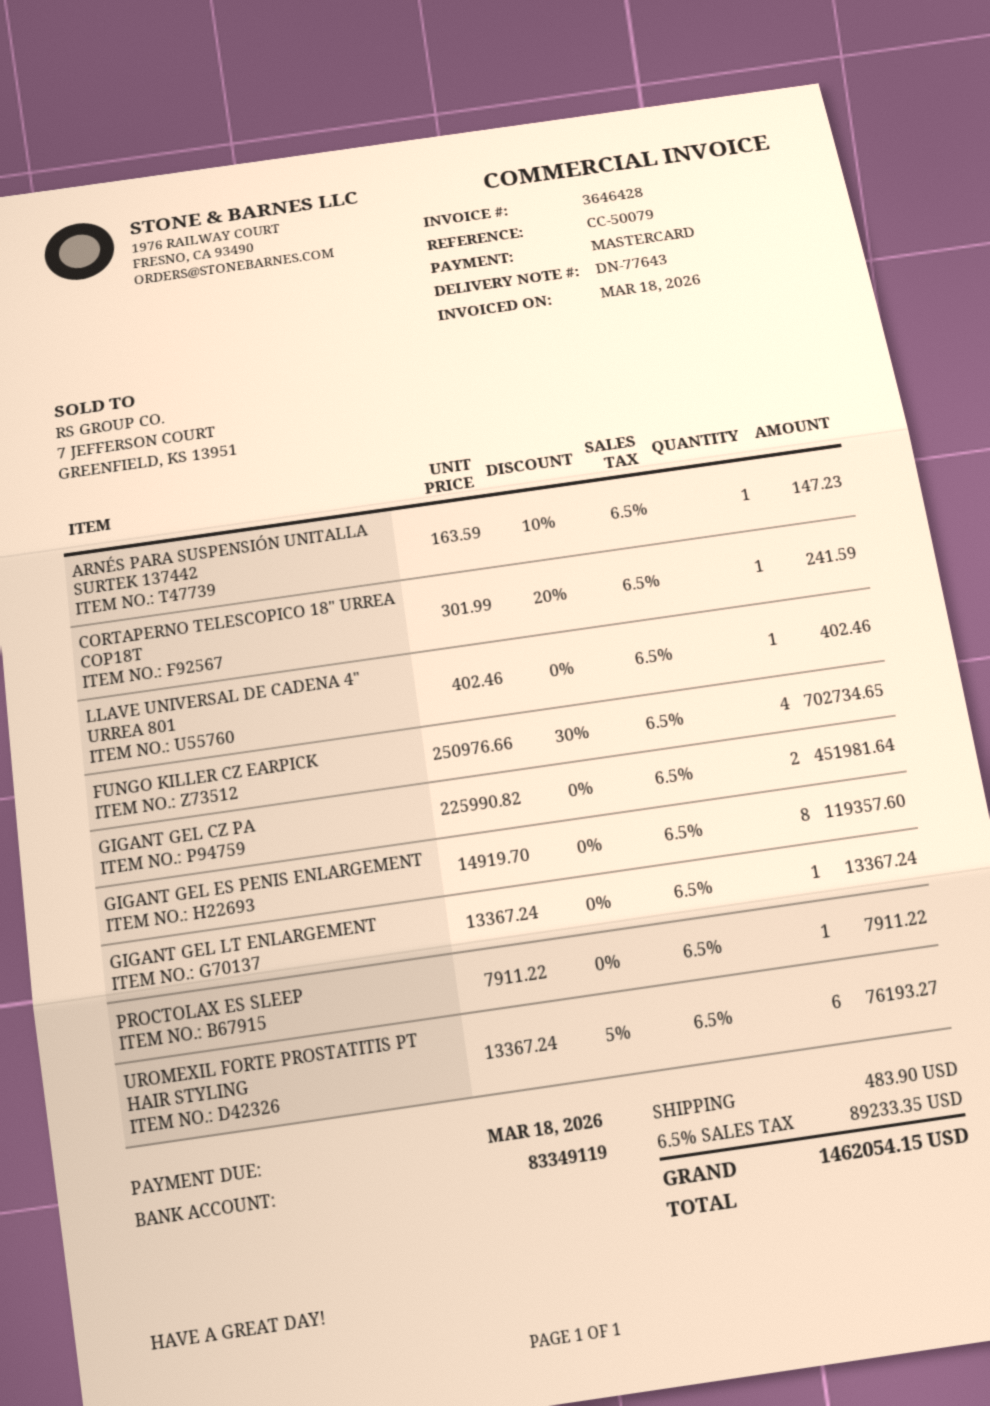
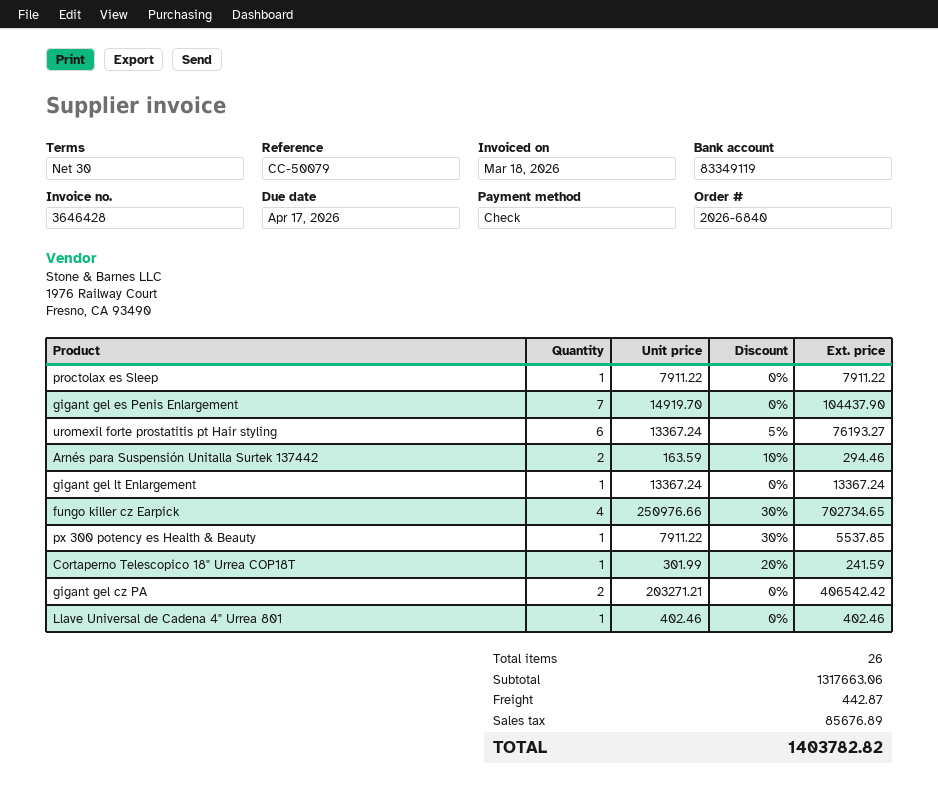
due date: 2026-03-18 -> 2026-04-17
payment method: Mastercard -> cheque
ARNÉS PARA SUSPENSIÓN UNITALLA SURTEK 137442: 1 x 163.59 - 10% = 147.23 -> 2 x 163.59 - 10% = 294.46
GIGANT GEL CZ PA: 2 x 225990.82 = 451981.64 -> 2 x 203271.21 = 406542.42
GIGANT GEL ES PENIS ENLARGEMENT: 8 x 14919.70 = 119357.60 -> 7 x 14919.70 = 104437.90
px 300 potency es Health & Beauty: none -> 1 x 7911.22 - 30% = 5537.85
shipping: 483.90 -> 442.87
tax: 89233.35 -> 85676.89
total: 1462054.15 -> 1403782.82

